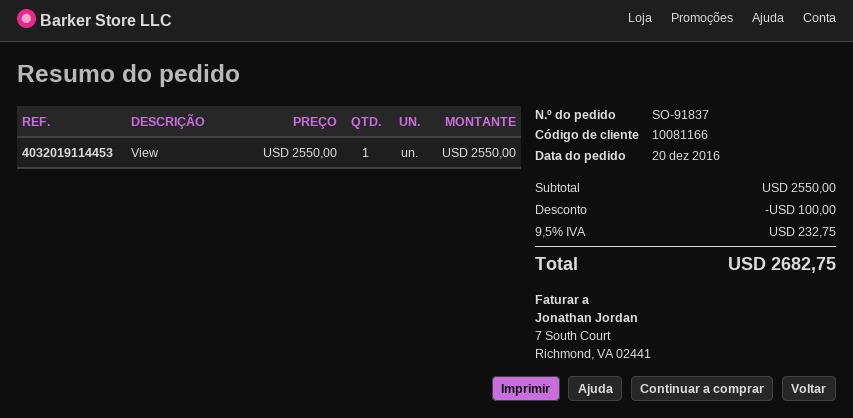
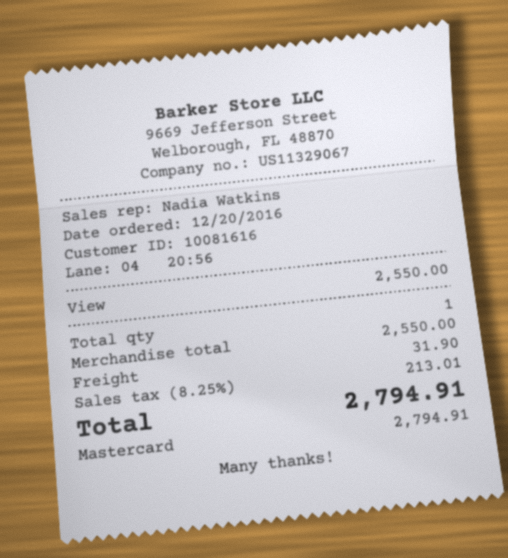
customer number: 10081166 -> 10081616
discount: 100.00 -> none
shipping: none -> 31.90
tax: 9.5% = 232.75 -> 8.25% = 213.01
total: 2682.75 -> 2794.91

